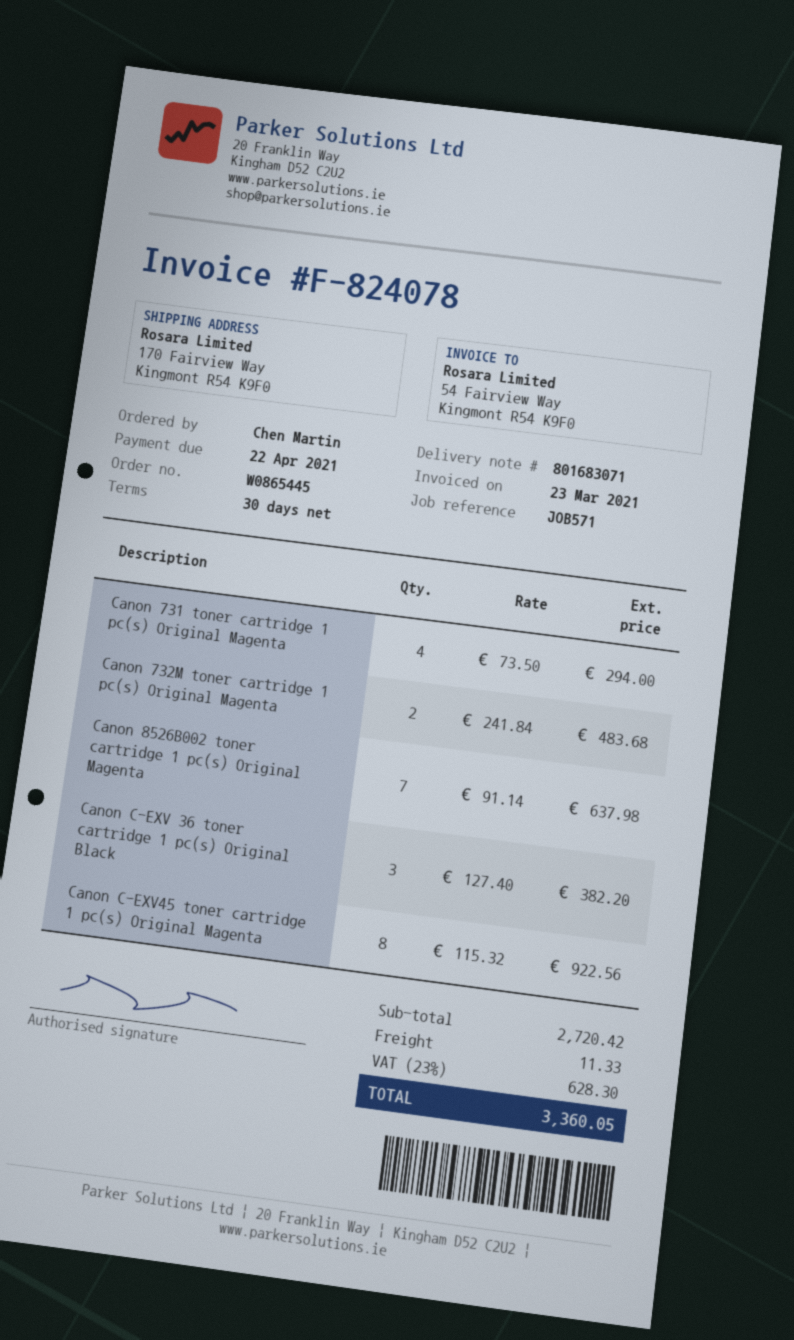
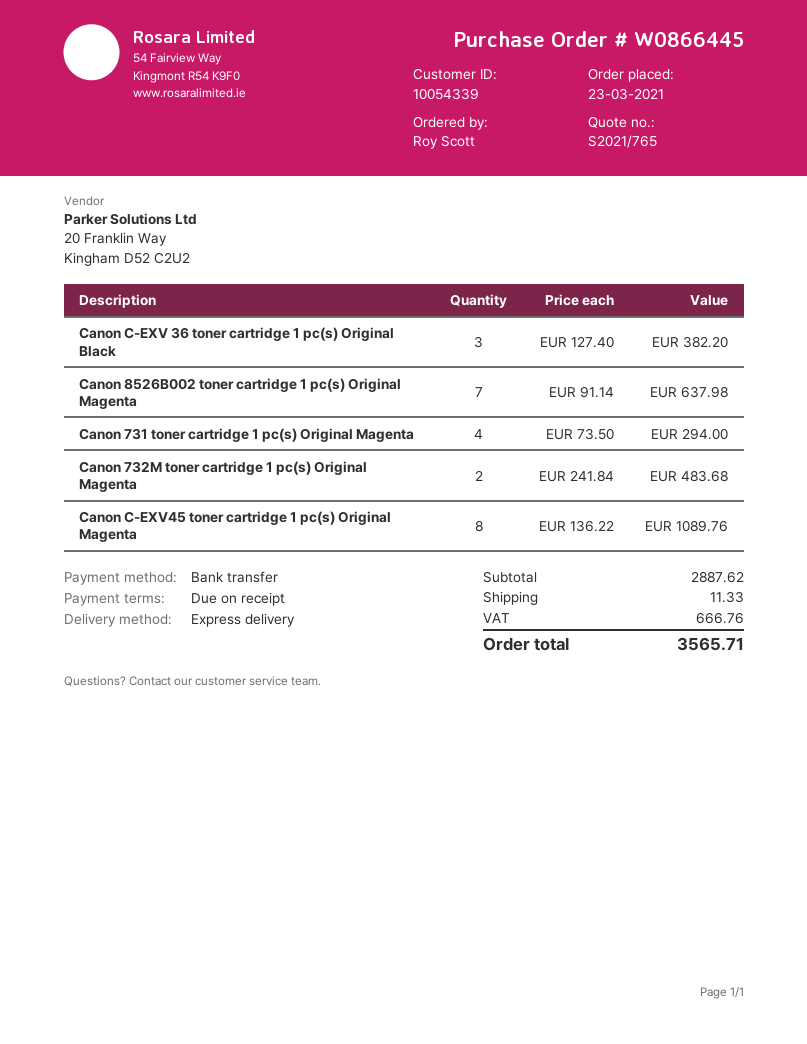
order number: W0865445 -> W0866445
payment terms: 30 days -> on receipt
ordered by: Chen Martin -> Roy Scott
Canon C-EXV45 toner cartridge 1 pc(s) Original Magenta: 8 x 115.32 = 922.56 -> 8 x 136.22 = 1089.76
subtotal: 2720.42 -> 2887.62
tax: 628.30 -> 666.76
total: 3360.05 -> 3565.71

